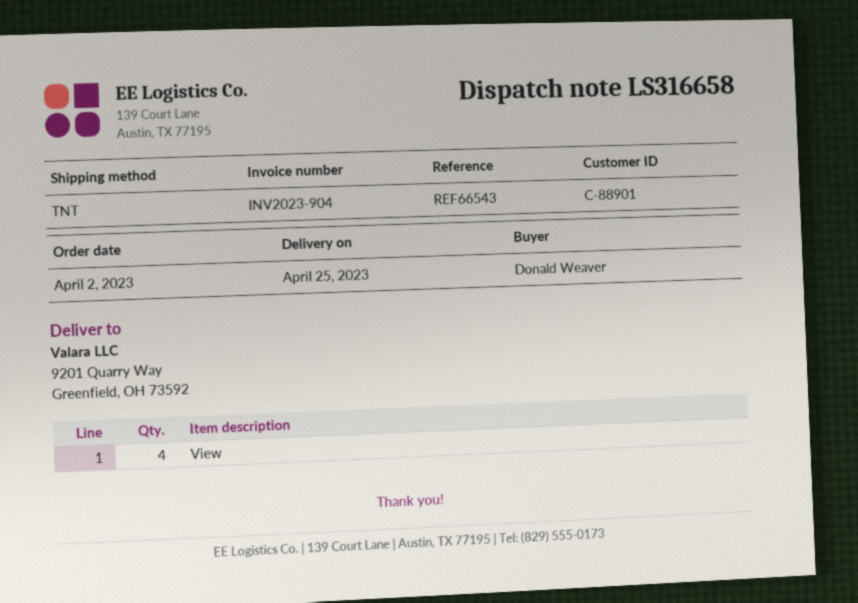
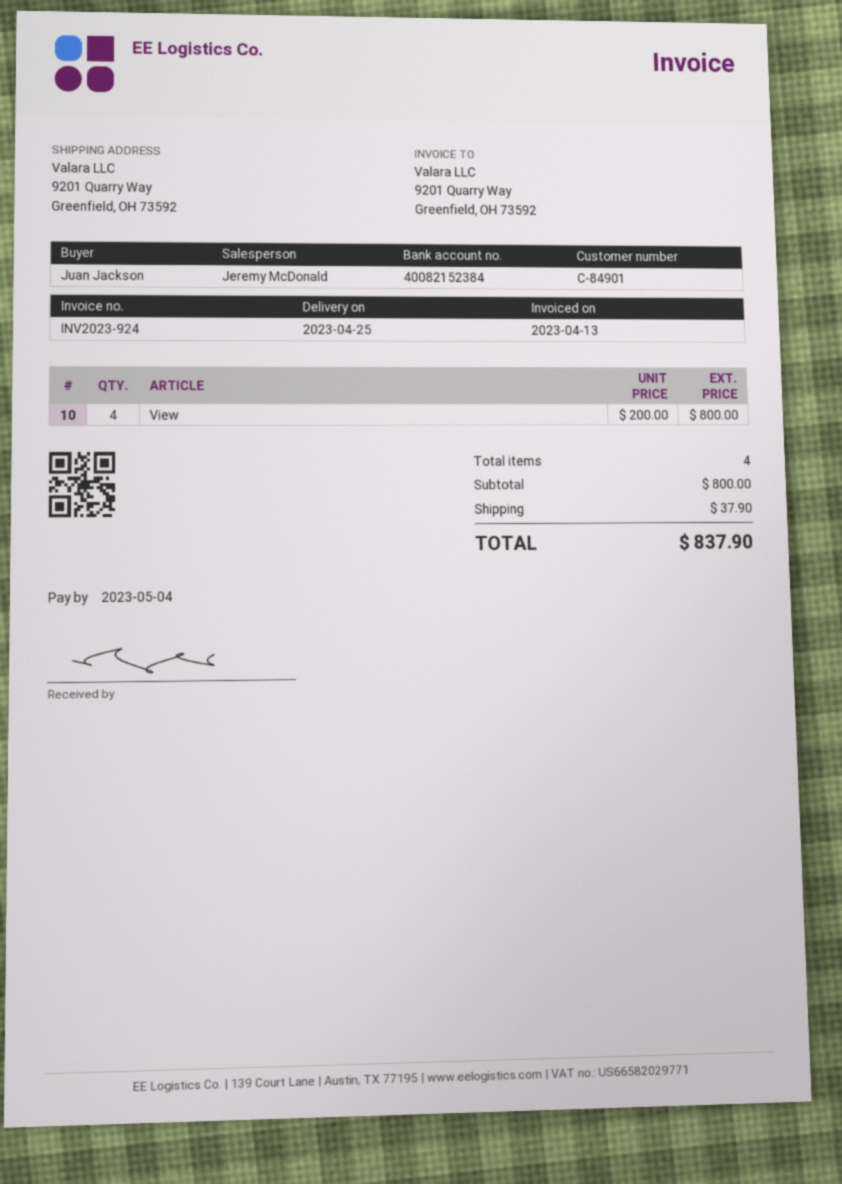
invoice number: INV2023-904 -> INV2023-924
customer number: C-88901 -> C-84901
ordered by: Donald Weaver -> Juan Jackson

